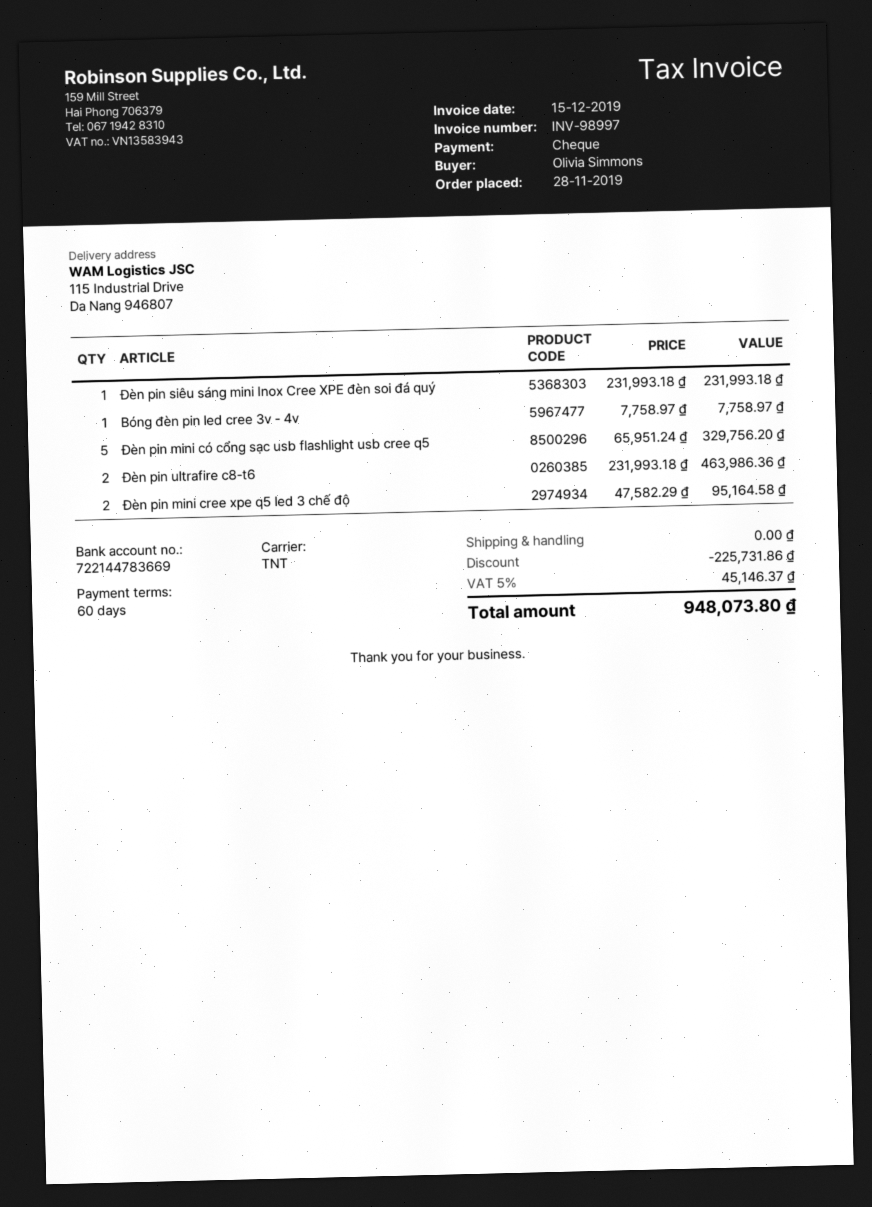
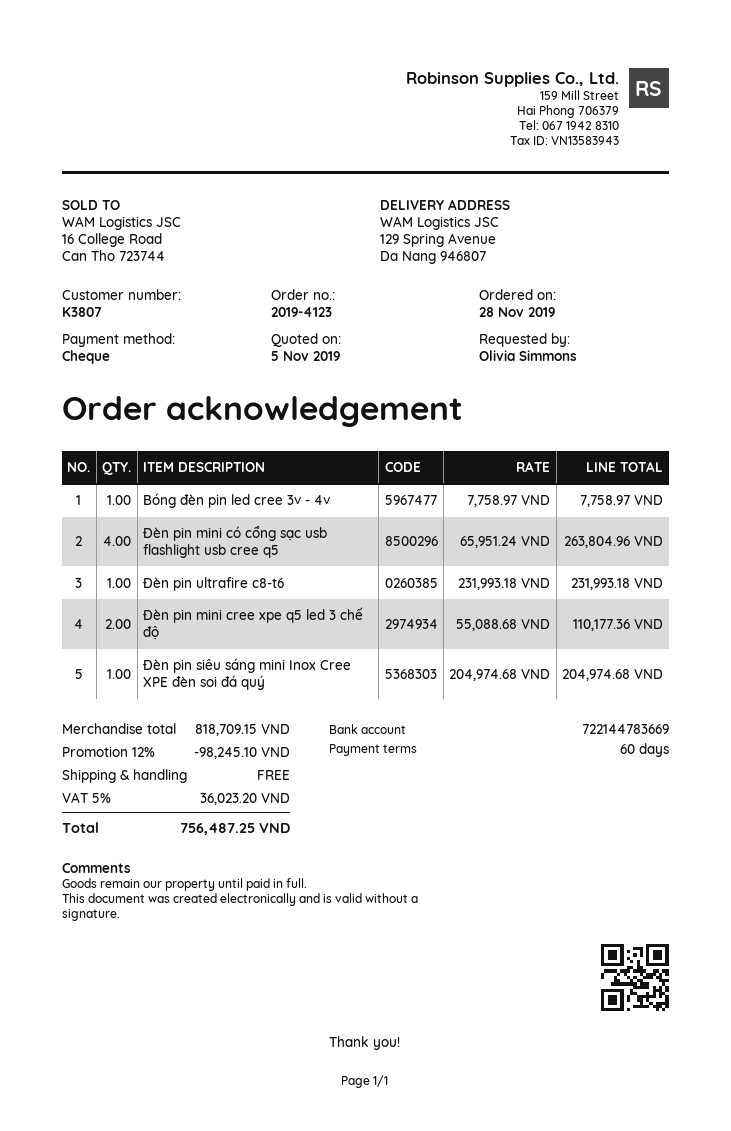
ship to: 115 Industrial Drive, Da Nang 946807 -> 129 Spring Avenue, Da Nang 946807
Đèn pin siêu sáng mini Inox Cree XPE đèn soi đá quý: 1 x 231993.18 = 231993.18 -> 1 x 204974.68 = 204974.68
Đèn pin mini có cổng sạc usb flashlight usb cree q5: 5 x 65951.24 = 329756.20 -> 4 x 65951.24 = 263804.96
Đèn pin ultrafire c8-t6: 2 x 231993.18 = 463986.36 -> 1 x 231993.18 = 231993.18
Đèn pin mini cree xpe q5 led 3 chế độ: 2 x 47582.29 = 95164.58 -> 2 x 55088.68 = 110177.36
discount: 225731.86 -> 98245.10
tax: 5% = 45146.37 -> 5% = 36023.20
total: 948073.80 -> 756487.25

